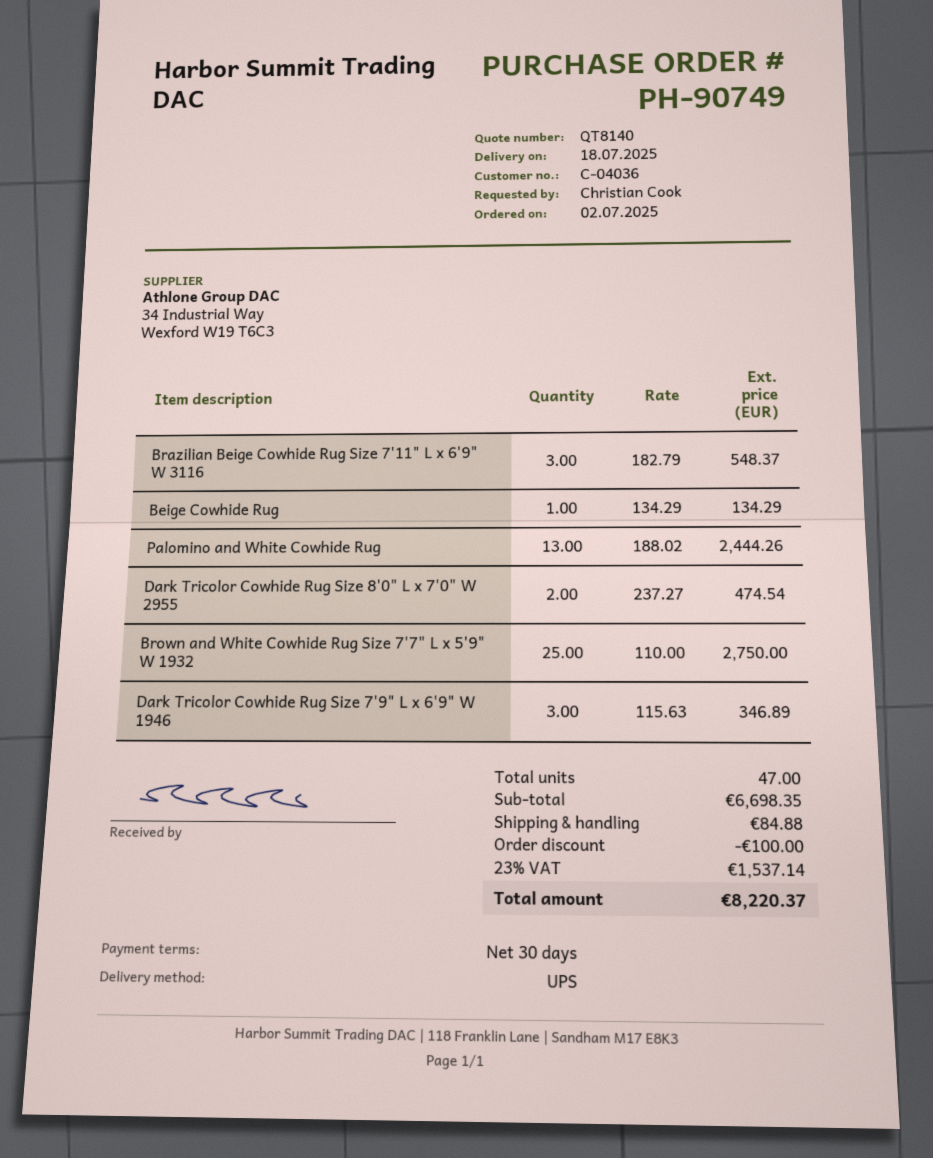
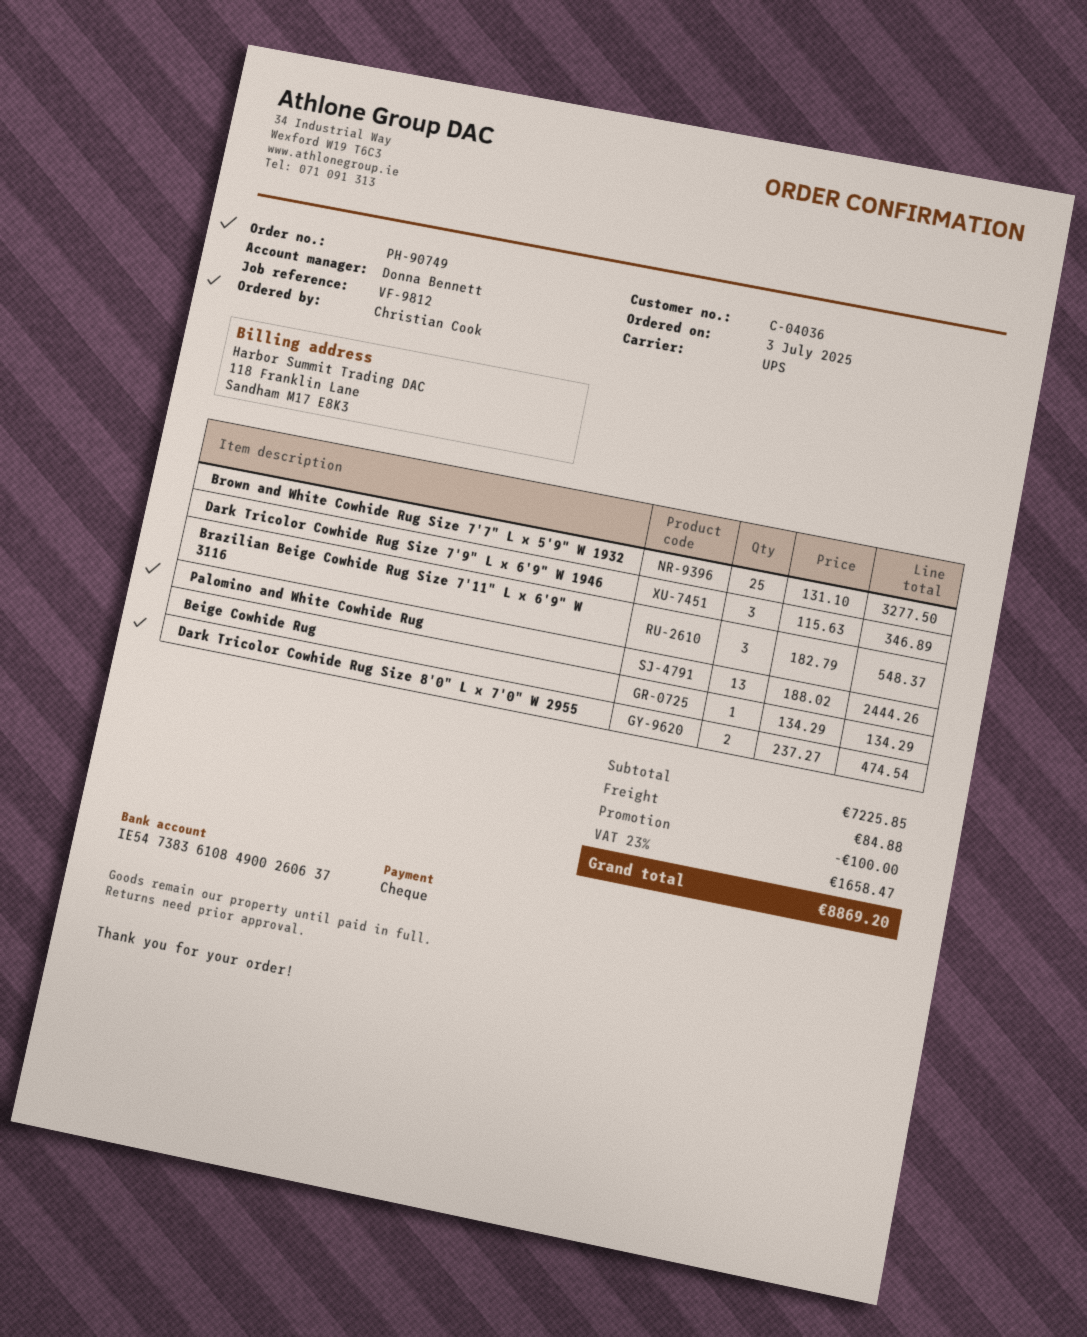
order date: 2025-07-02 -> 2025-07-03
Brown and White Cowhide Rug Size 7'7" L x 5'9" W 1932: 25 x 110.00 = 2750.00 -> 25 x 131.10 = 3277.50
subtotal: 6698.35 -> 7225.85
tax: 23% = 1537.14 -> 23% = 1658.47
total: 8220.37 -> 8869.20

